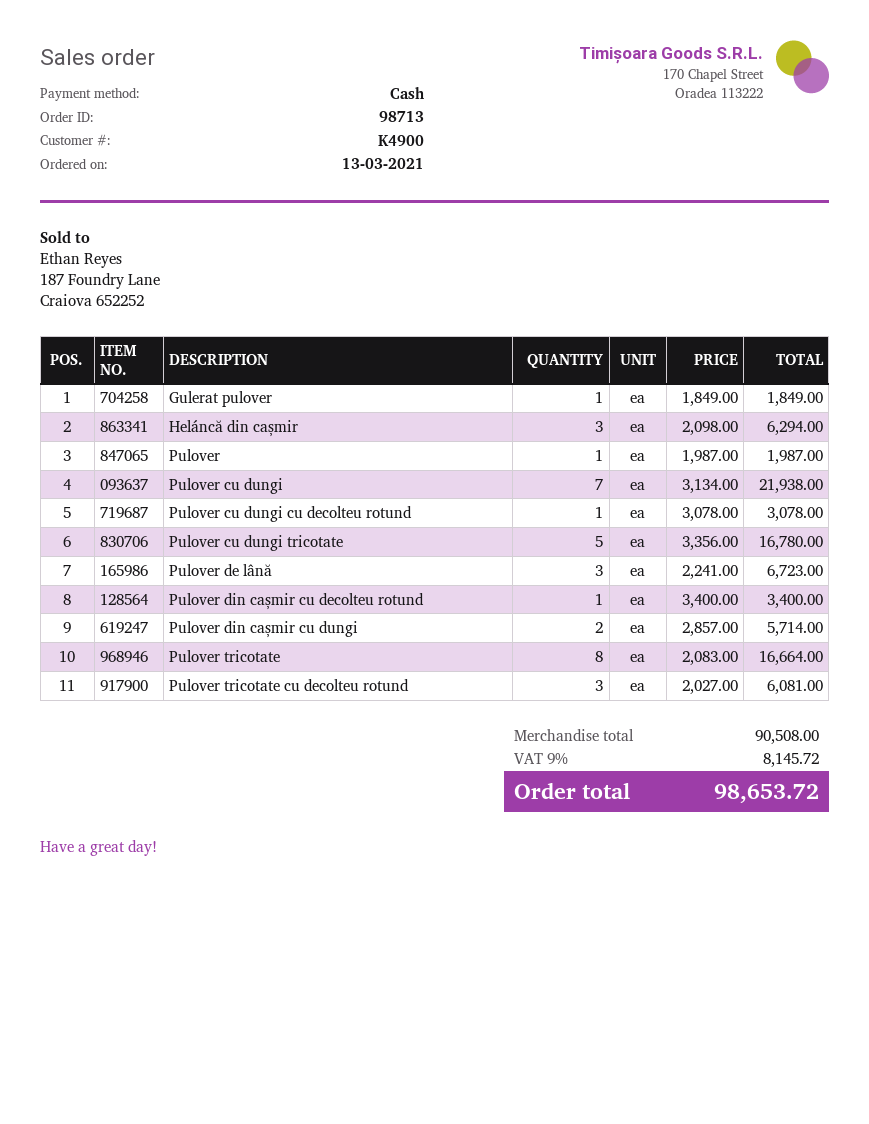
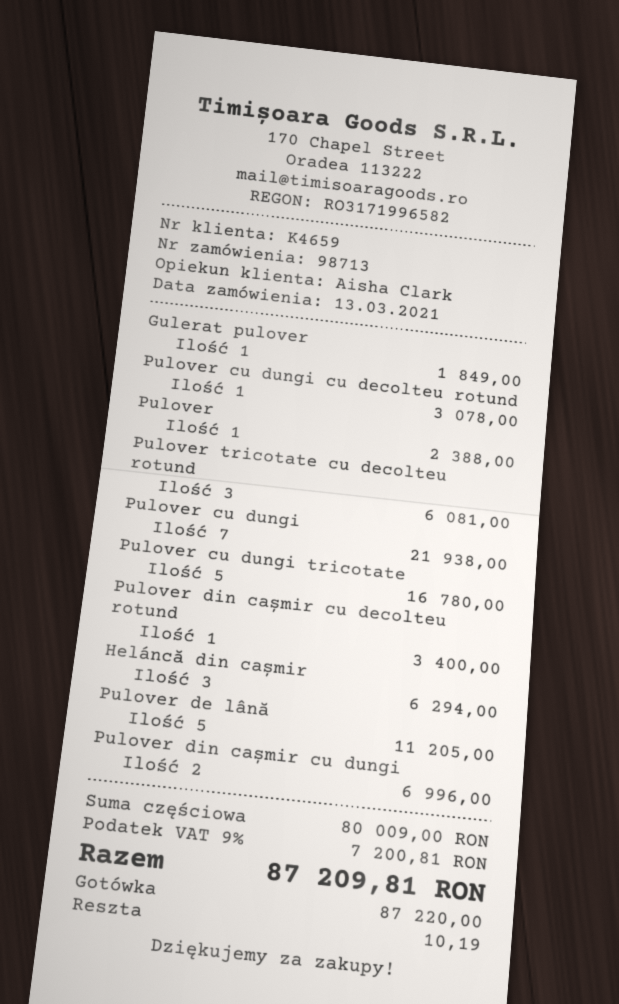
customer number: K4900 -> K4659
Pulover: 1 for 1987.00 -> 1 for 2388.00
Pulover de lână: 3 for 6723.00 -> 5 for 11205.00
Pulover din cașmir cu dungi: 2 for 5714.00 -> 2 for 6996.00
Pulover tricotate: 8 for 16664.00 -> none
subtotal: 90508.00 -> 80009.00
tax: 9% = 8145.72 -> 9% = 7200.81
total: 98653.72 -> 87209.81

